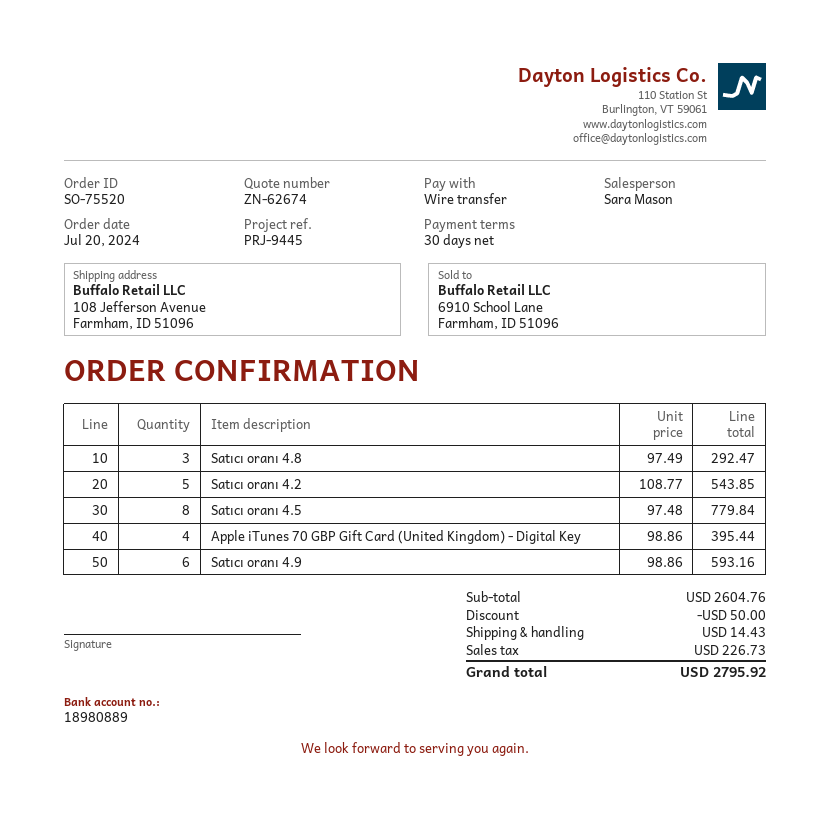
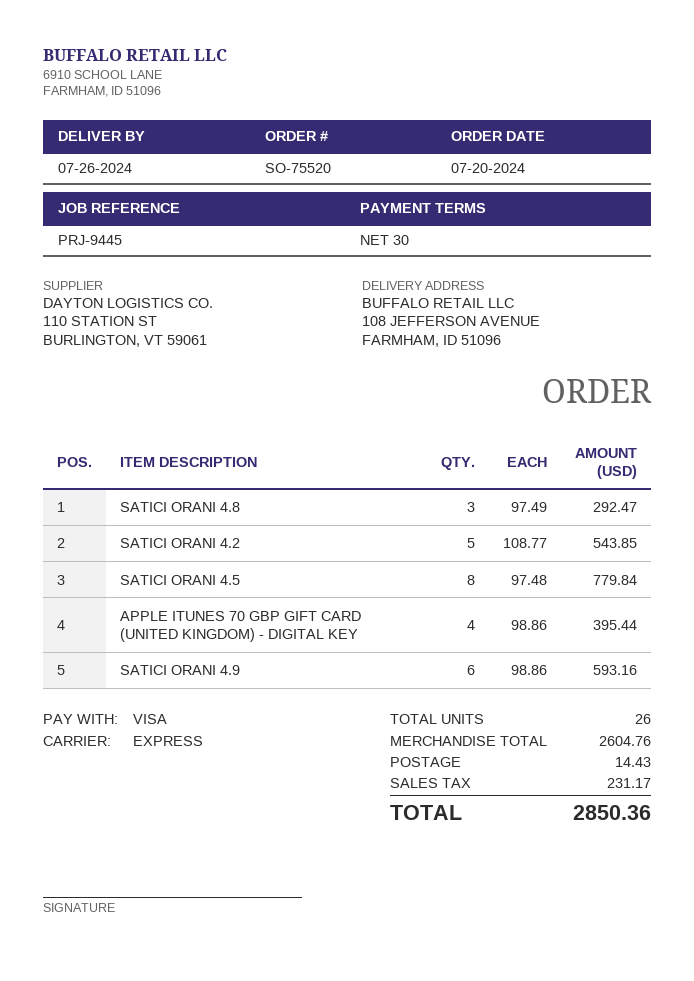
payment method: bank transfer -> Visa
discount: 50.00 -> none
tax: 226.73 -> 231.17
total: 2795.92 -> 2850.36

